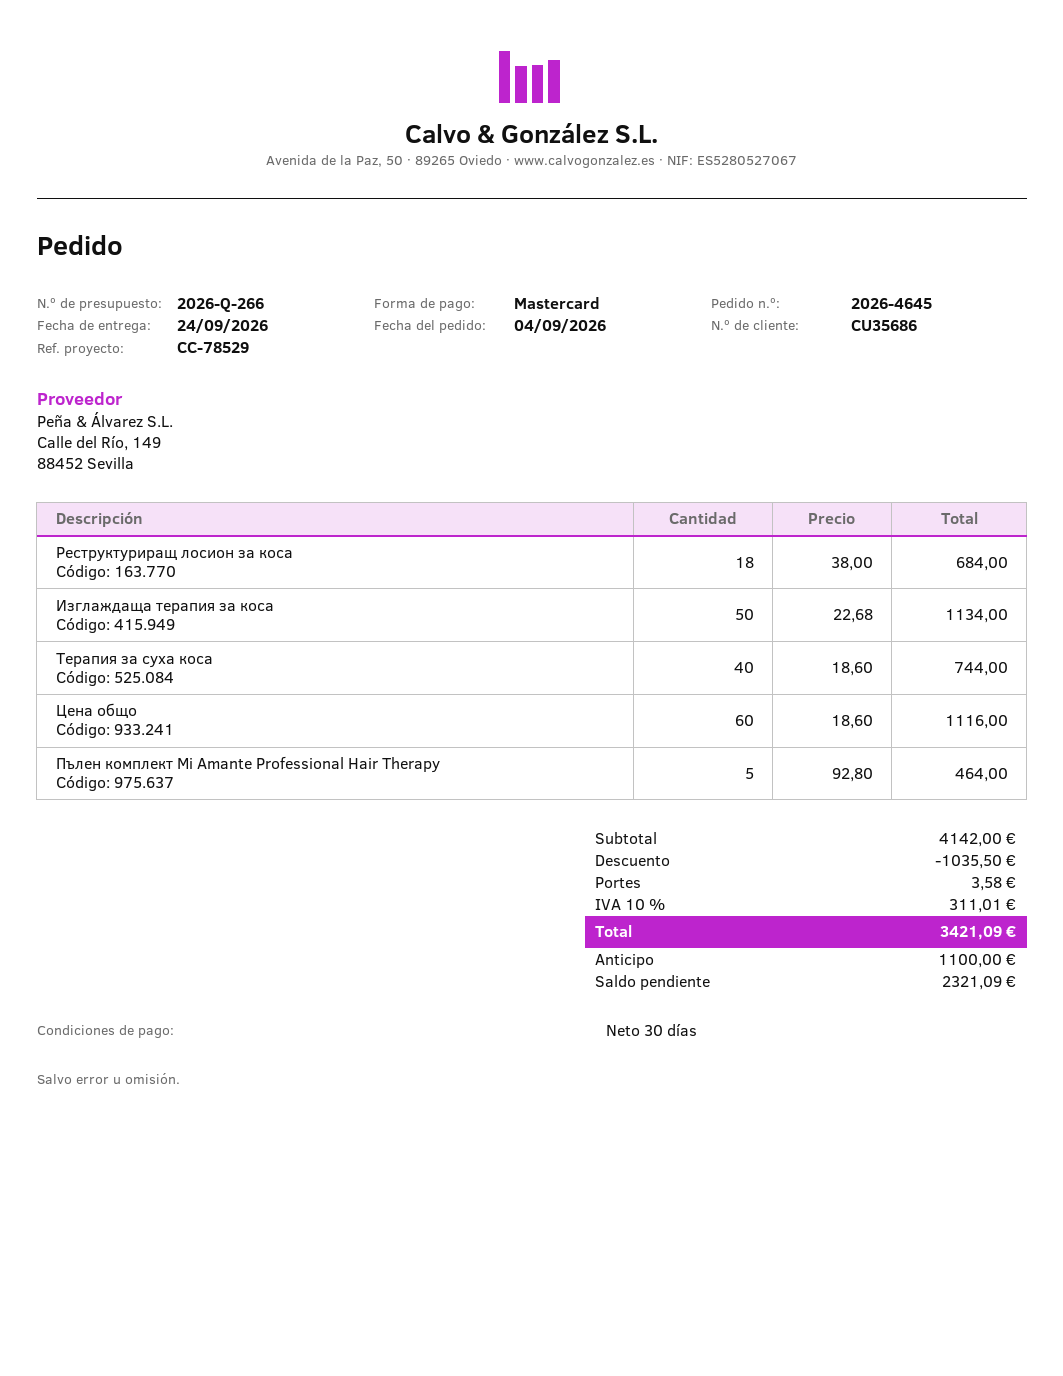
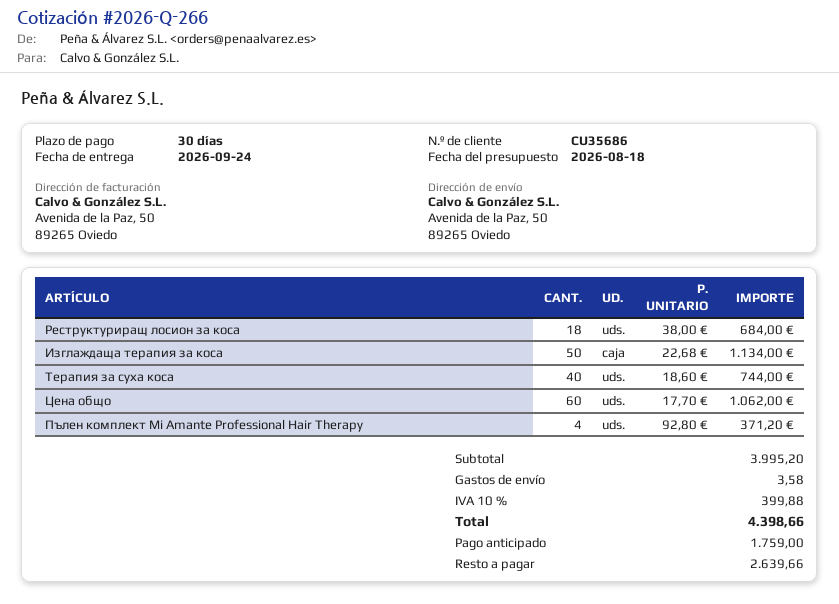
Цена общо: 60 x 18.60 = 1116.00 -> 60 x 17.70 = 1062.00
Пълен комплект Mi Amante Professional Hair Therapy: 5 x 92.80 = 464.00 -> 4 x 92.80 = 371.20
subtotal: 4142.00 -> 3995.20
discount: 1035.50 -> none
tax: 10% = 311.01 -> 10% = 399.88
total: 3421.09 -> 4398.66
deposit: 1100.00 -> 1759.00
balance: 2321.09 -> 2639.66

